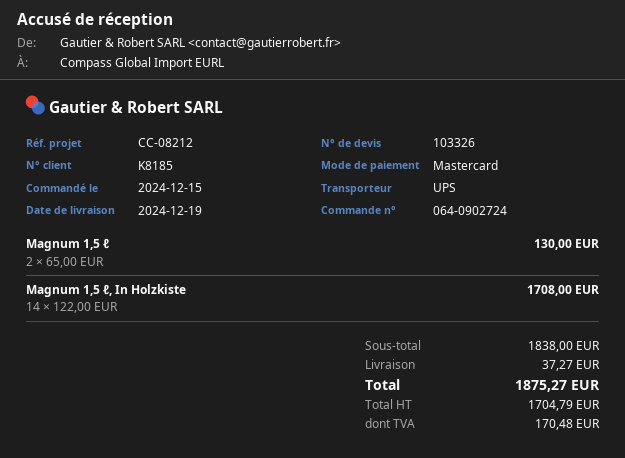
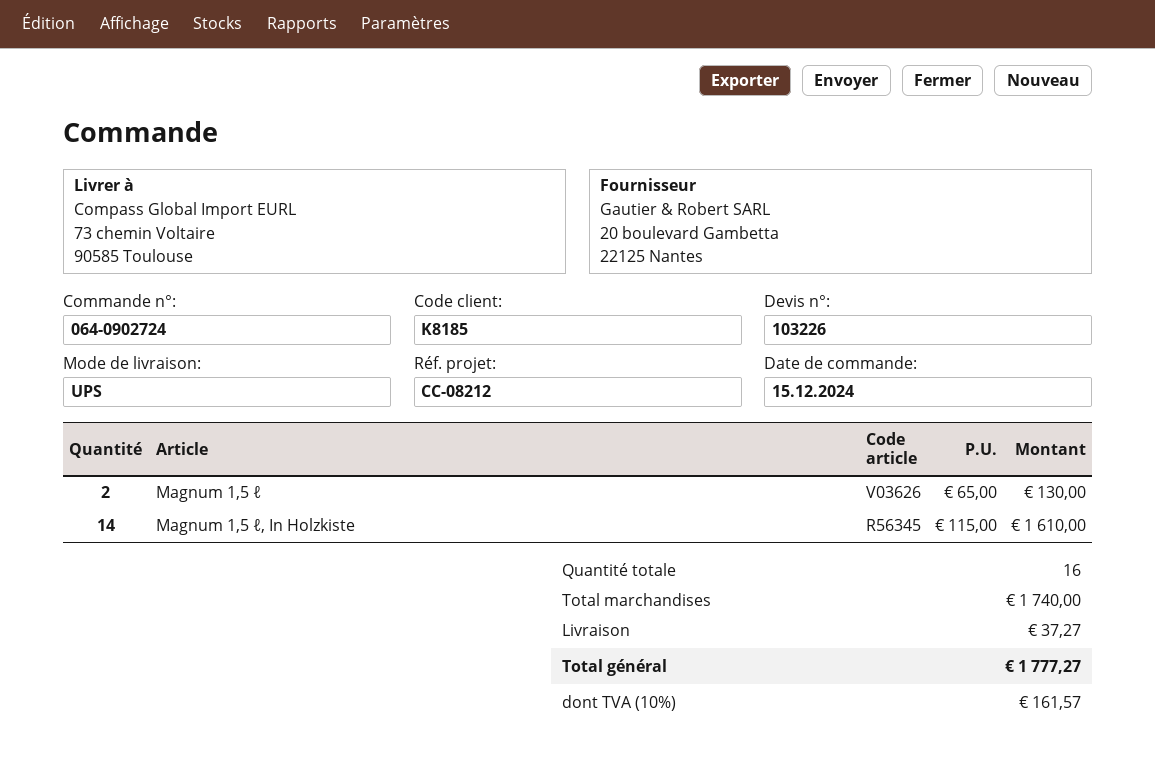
quote number: 103326 -> 103226
Magnum 1,5 ℓ, In Holzkiste: 14 x 122.00 = 1708.00 -> 14 x 115.00 = 1610.00
subtotal: 1838.00 -> 1740.00
tax: 170.48 -> 161.57
total: 1875.27 -> 1777.27

